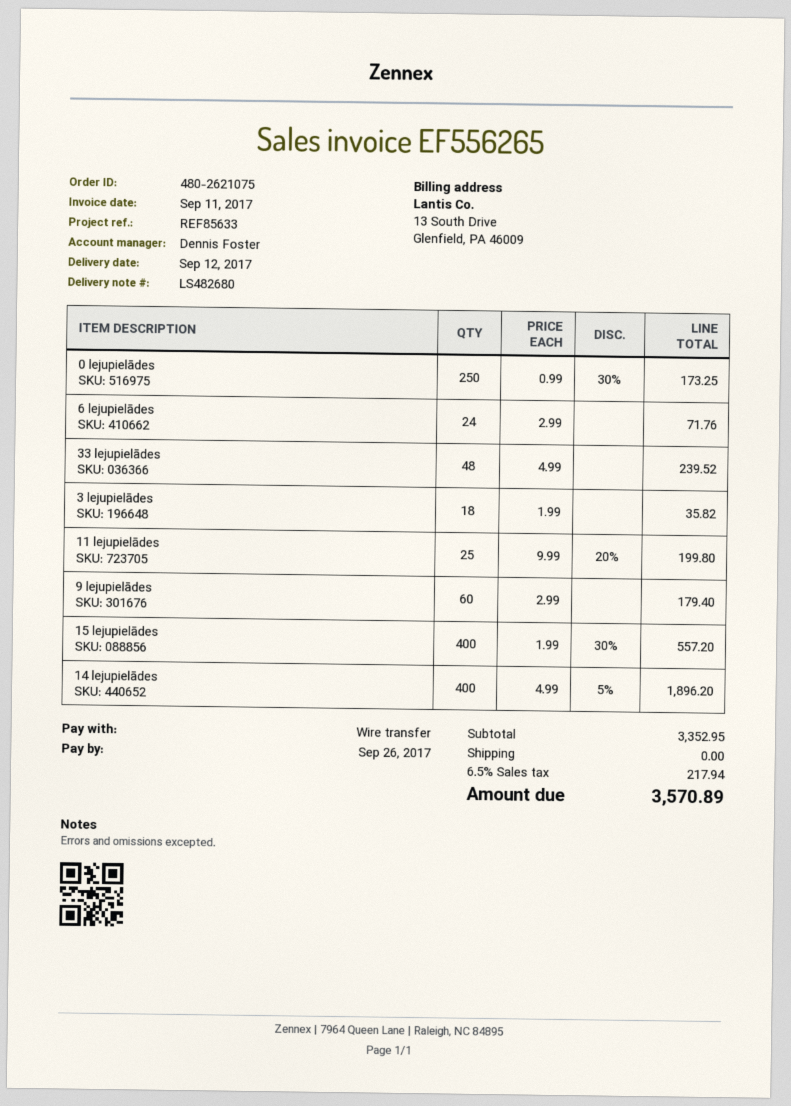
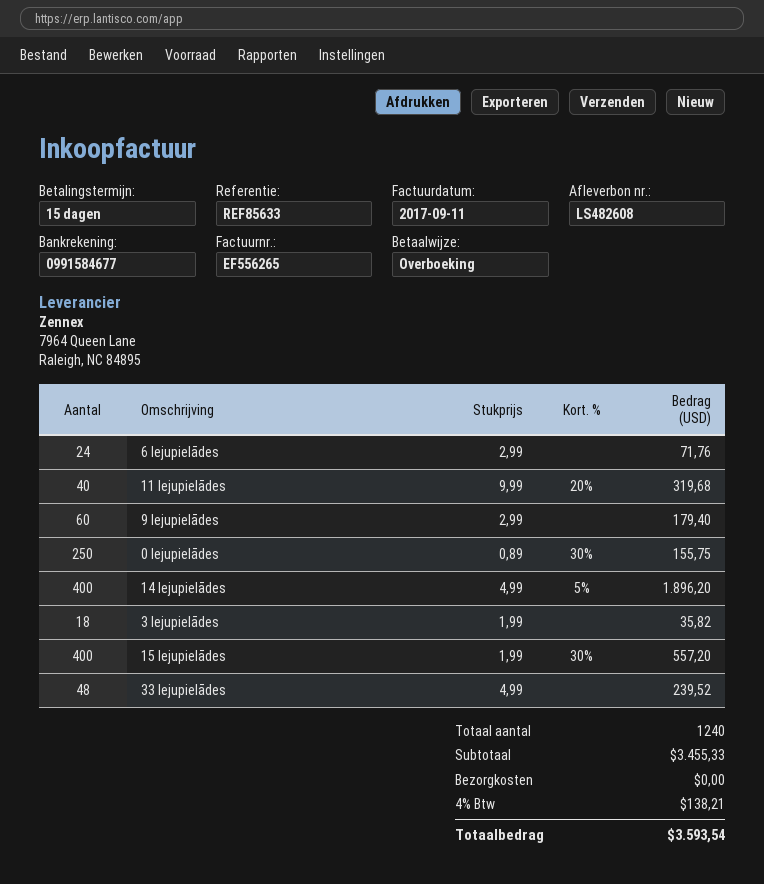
delivery note number: LS482680 -> LS482608
0 lejupielādes: 250 x 0.99 - 30% = 173.25 -> 250 x 0.89 - 30% = 155.75
11 lejupielādes: 25 x 9.99 - 20% = 199.80 -> 40 x 9.99 - 20% = 319.68
subtotal: 3352.95 -> 3455.33
tax: 6.5% = 217.94 -> 4% = 138.21
total: 3570.89 -> 3593.54

